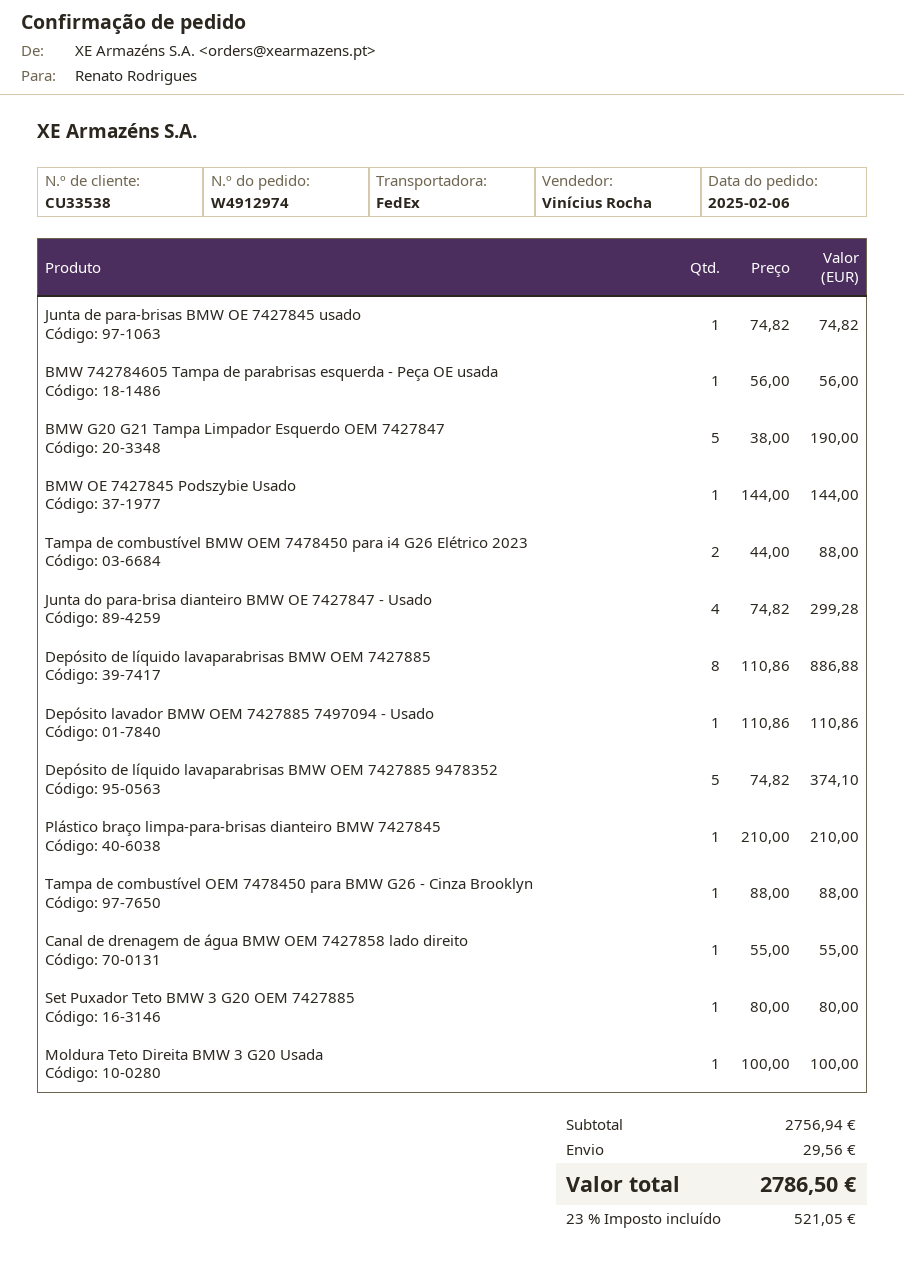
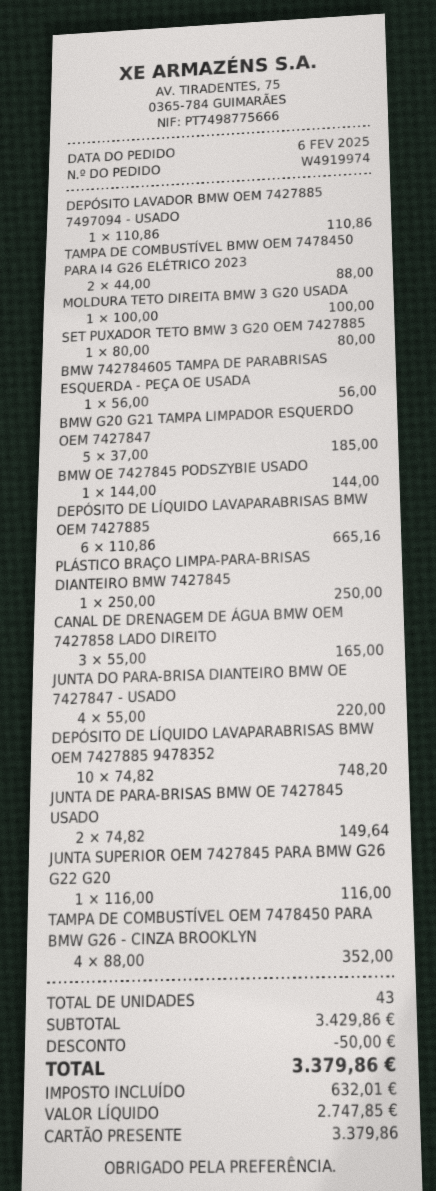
order number: W4912974 -> W4919974
Junta de para-brisas BMW OE 7427845 usado: 1 x 74.82 = 74.82 -> 2 x 74.82 = 149.64
BMW G20 G21 Tampa Limpador Esquerdo OEM 7427847: 5 x 38.00 = 190.00 -> 5 x 37.00 = 185.00
Junta do para-brisa dianteiro BMW OE 7427847 - Usado: 4 x 74.82 = 299.28 -> 4 x 55.00 = 220.00
Depósito de líquido lavaparabrisas BMW OEM 7427885: 8 x 110.86 = 886.88 -> 6 x 110.86 = 665.16
Depósito de líquido lavaparabrisas BMW OEM 7427885 9478352: 5 x 74.82 = 374.10 -> 10 x 74.82 = 748.20
Plástico braço limpa-para-brisas dianteiro BMW 7427845: 1 x 210.00 = 210.00 -> 1 x 250.00 = 250.00
Tampa de combustível OEM 7478450 para BMW G26 - Cinza Brooklyn: 1 x 88.00 = 88.00 -> 4 x 88.00 = 352.00
Canal de drenagem de água BMW OEM 7427858 lado direito: 1 x 55.00 = 55.00 -> 3 x 55.00 = 165.00
JUNTA SUPERIOR OEM 7427845 PARA BMW G26 G22 G20: none -> 1 x 116.00 = 116.00
subtotal: 2756.94 -> 3429.86
discount: none -> 50.00
shipping: 29.56 -> none
tax: 521.05 -> 632.01
total: 2786.50 -> 3379.86

